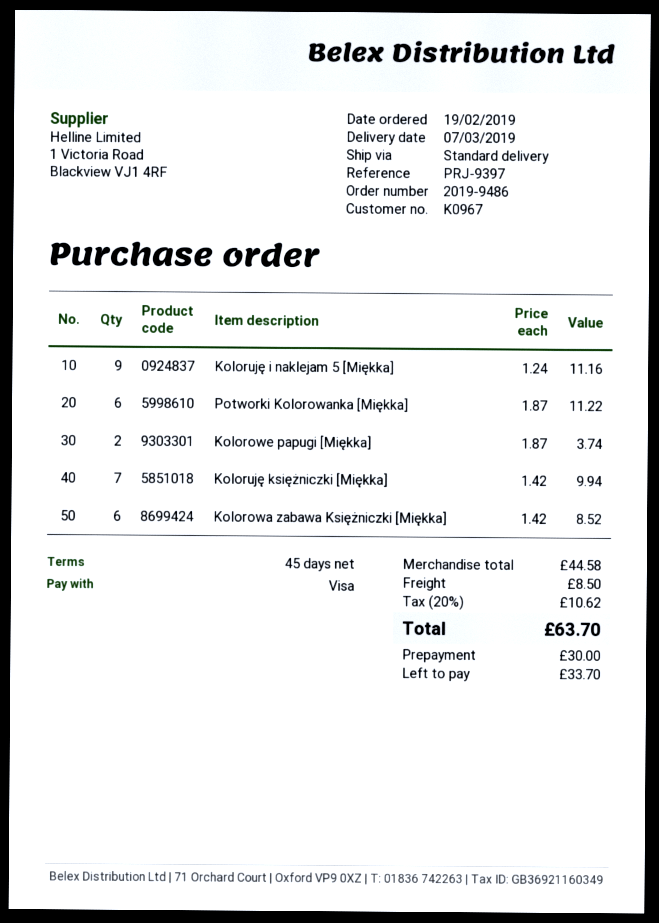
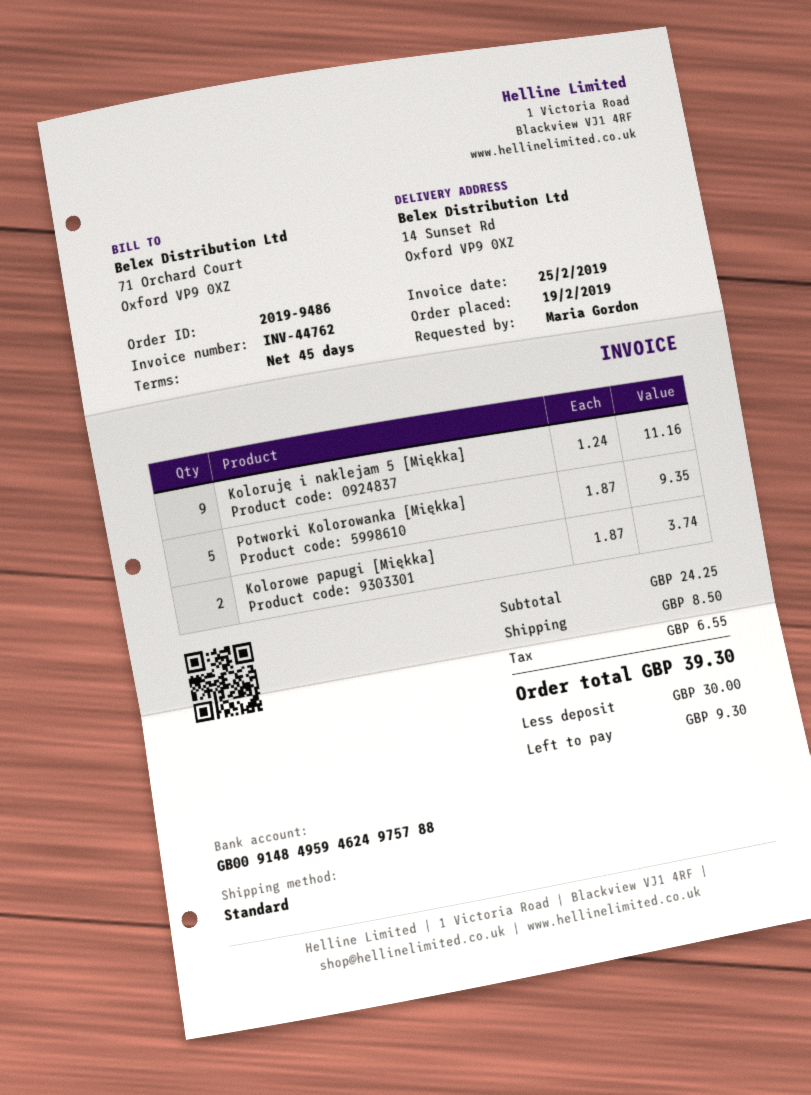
Potworki Kolorowanka [Miękka]: 6 x 1.87 = 11.22 -> 5 x 1.87 = 9.35
Koloruję księżniczki [Miękka]: 7 x 1.42 = 9.94 -> none
Kolorowa zabawa Księżniczki [Miękka]: 6 x 1.42 = 8.52 -> none
subtotal: 44.58 -> 24.25
tax: 10.62 -> 6.55
total: 63.70 -> 39.30
balance: 33.70 -> 9.30

